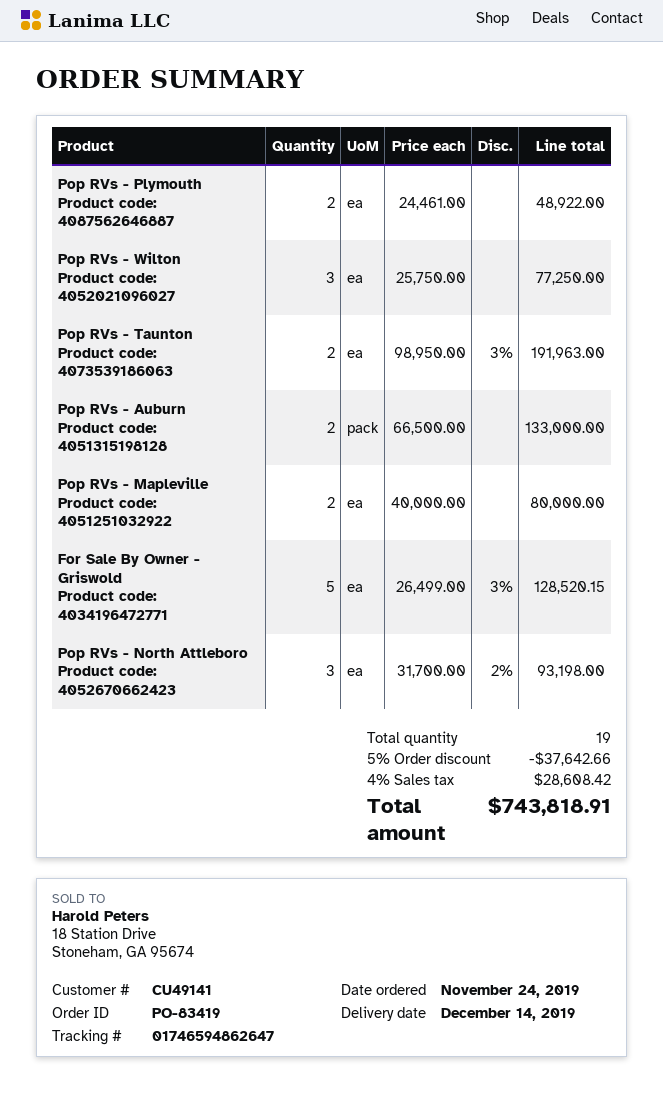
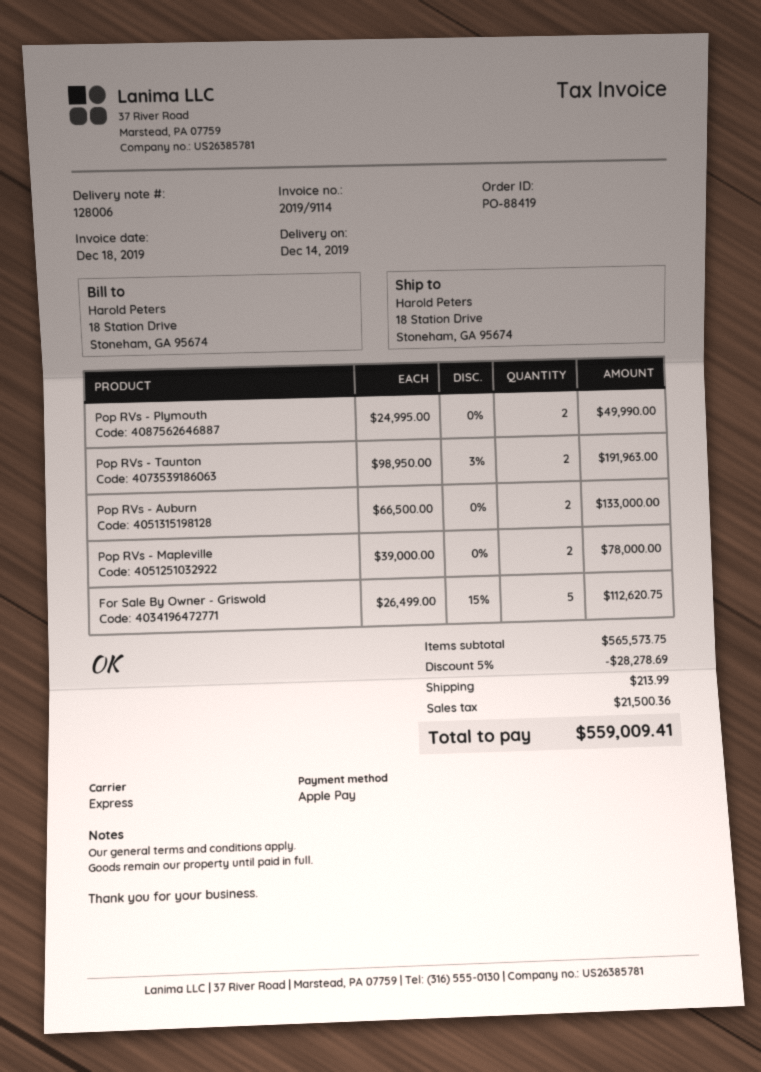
order number: PO-83419 -> PO-88419
Pop RVs - Plymouth: 2 x 24461.00 = 48922.00 -> 2 x 24995.00 = 49990.00
Pop RVs - Wilton: 3 x 25750.00 = 77250.00 -> none
Pop RVs - Mapleville: 2 x 40000.00 = 80000.00 -> 2 x 39000.00 = 78000.00
For Sale By Owner - Griswold: 5 x 26499.00 - 3% = 128520.15 -> 5 x 26499.00 - 15% = 112620.75
Pop RVs - North Attleboro: 3 x 31700.00 - 2% = 93198.00 -> none
discount: 5% = 37642.66 -> 5% = 28278.69
shipping: none -> 213.99
tax: 28608.42 -> 21500.36
total: 743818.91 -> 559009.41

